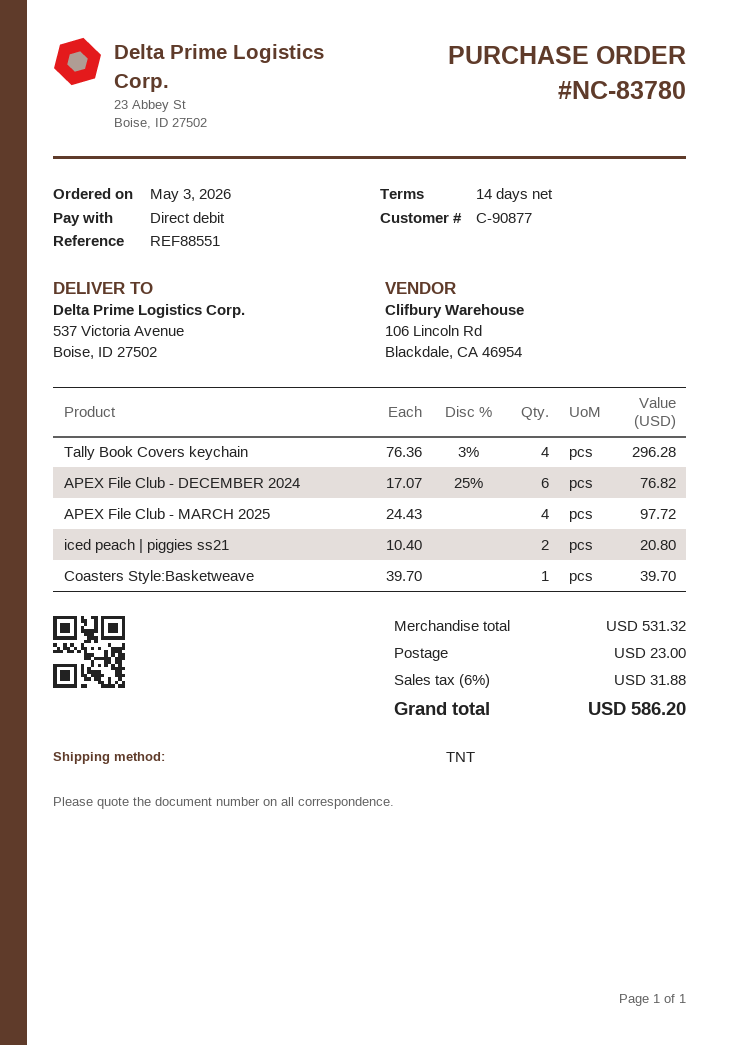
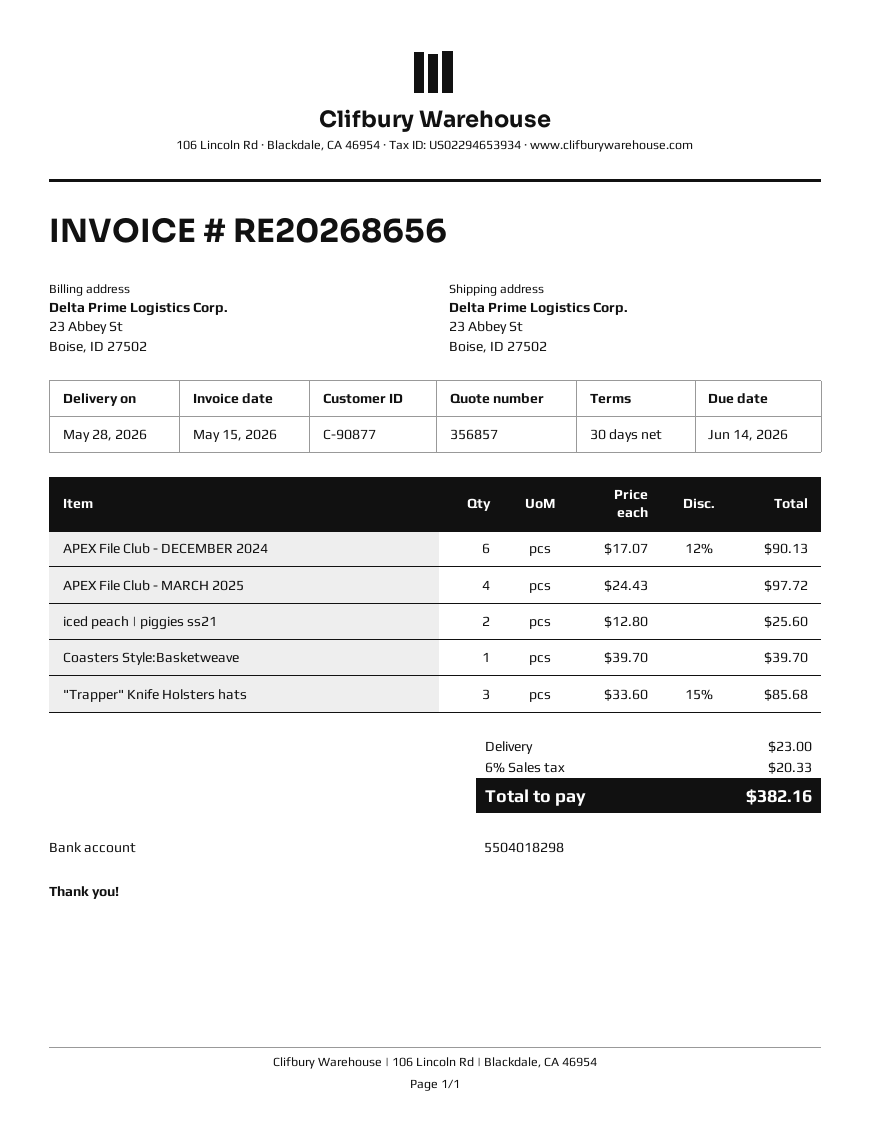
payment terms: 14 days -> 30 days
ship to: 537 Victoria Avenue, Boise, ID 27502 -> 23 Abbey St, Boise, ID 27502
Tally Book Covers keychain: 4 x 76.36 - 3% = 296.28 -> none
APEX File Club - DECEMBER 2024: 6 x 17.07 - 25% = 76.82 -> 6 x 17.07 - 12% = 90.13
iced peach | piggies ss21: 2 x 10.40 = 20.80 -> 2 x 12.80 = 25.60
"Trapper" Knife Holsters hats: none -> 3 x 33.60 - 15% = 85.68
tax: 6% = 31.88 -> 6% = 20.33
total: 586.20 -> 382.16

